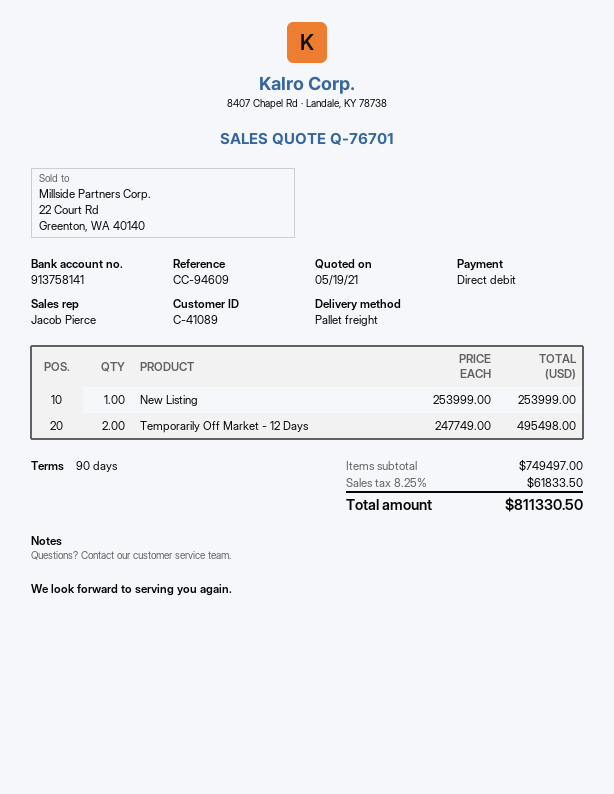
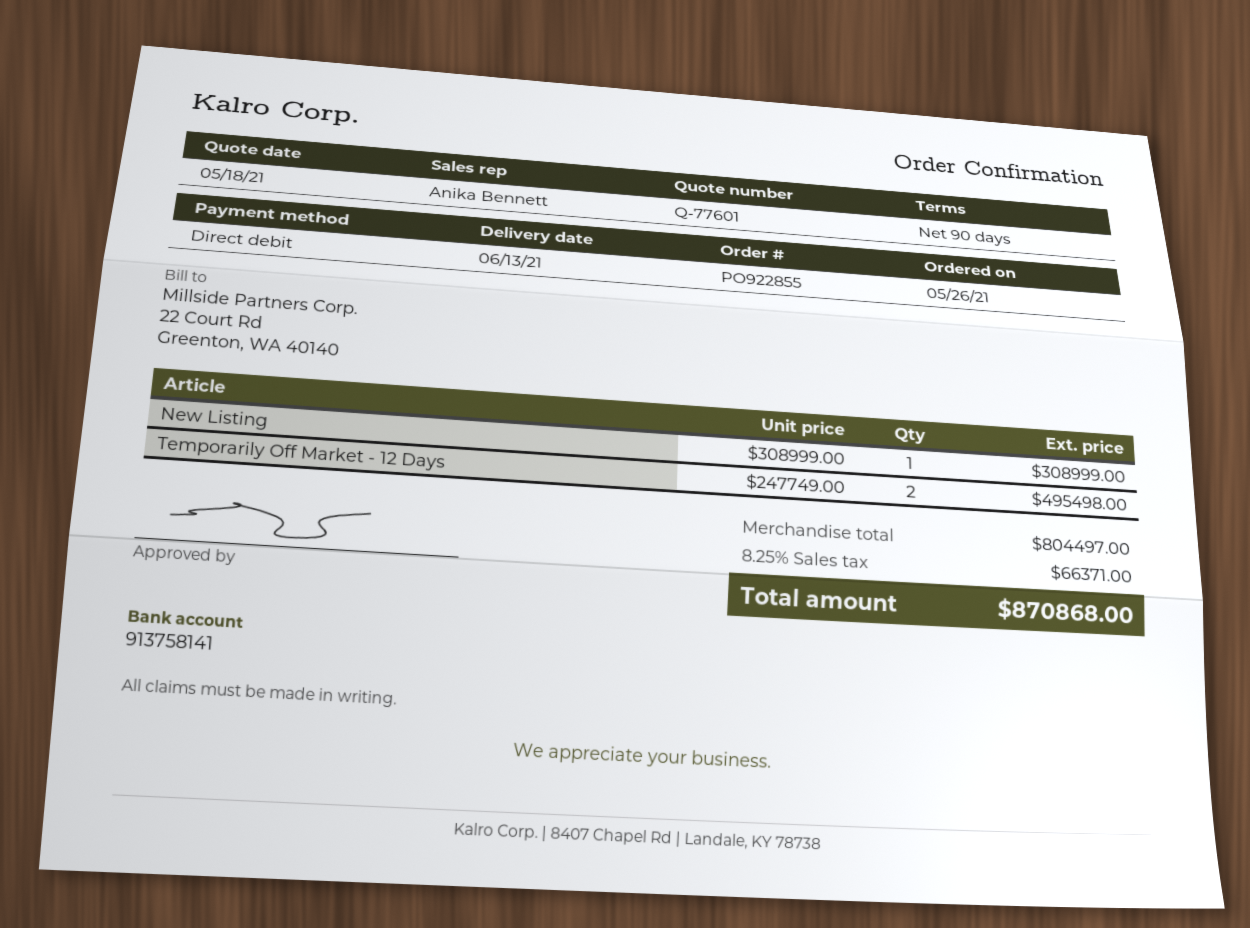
quote number: Q-76701 -> Q-77601
quote date: 2021-05-19 -> 2021-05-18
sales rep: Jacob Pierce -> Anika Bennett
New Listing: 1 x 253999.00 = 253999.00 -> 1 x 308999.00 = 308999.00
subtotal: 749497.00 -> 804497.00
tax: 8.25% = 61833.50 -> 8.25% = 66371.00
total: 811330.50 -> 870868.00

